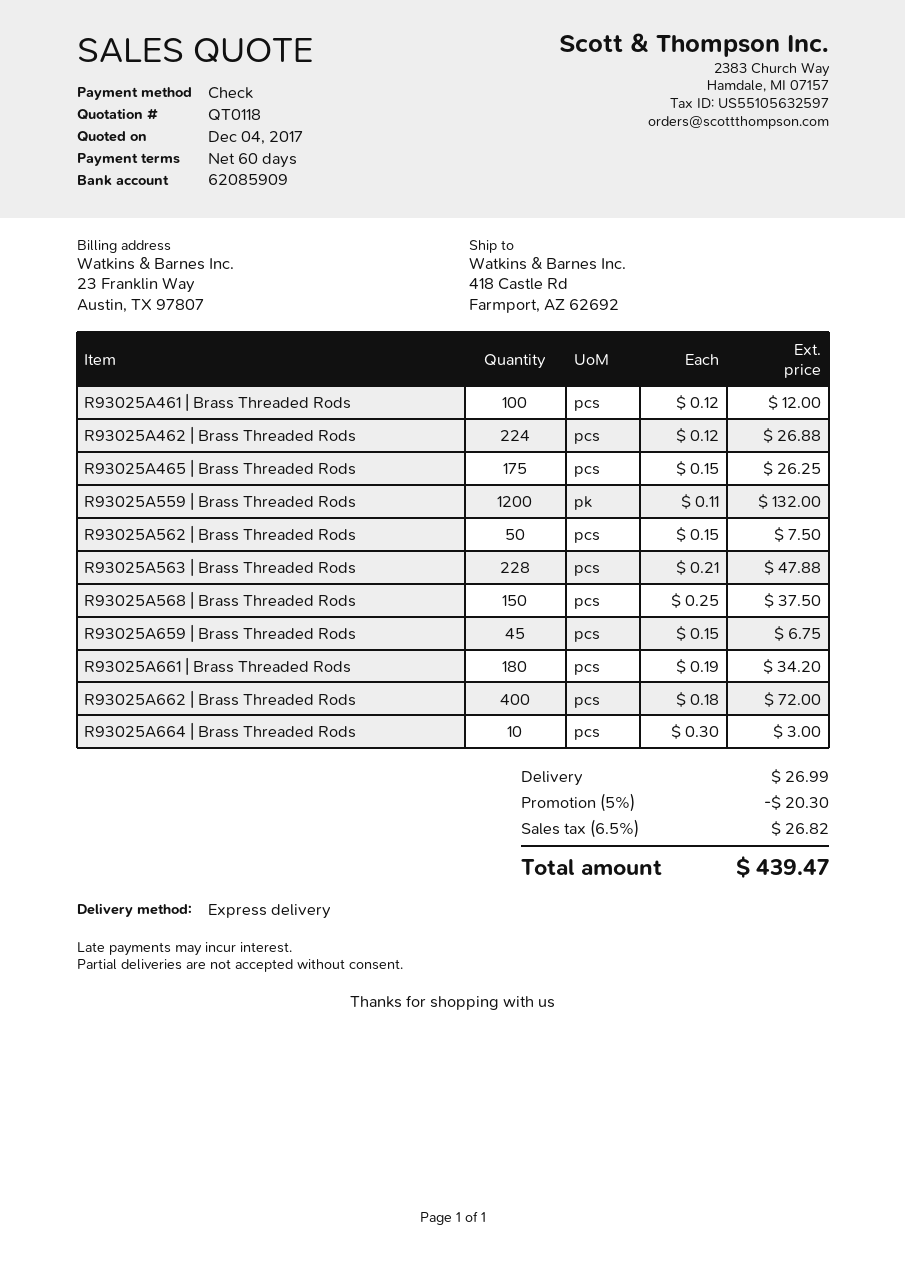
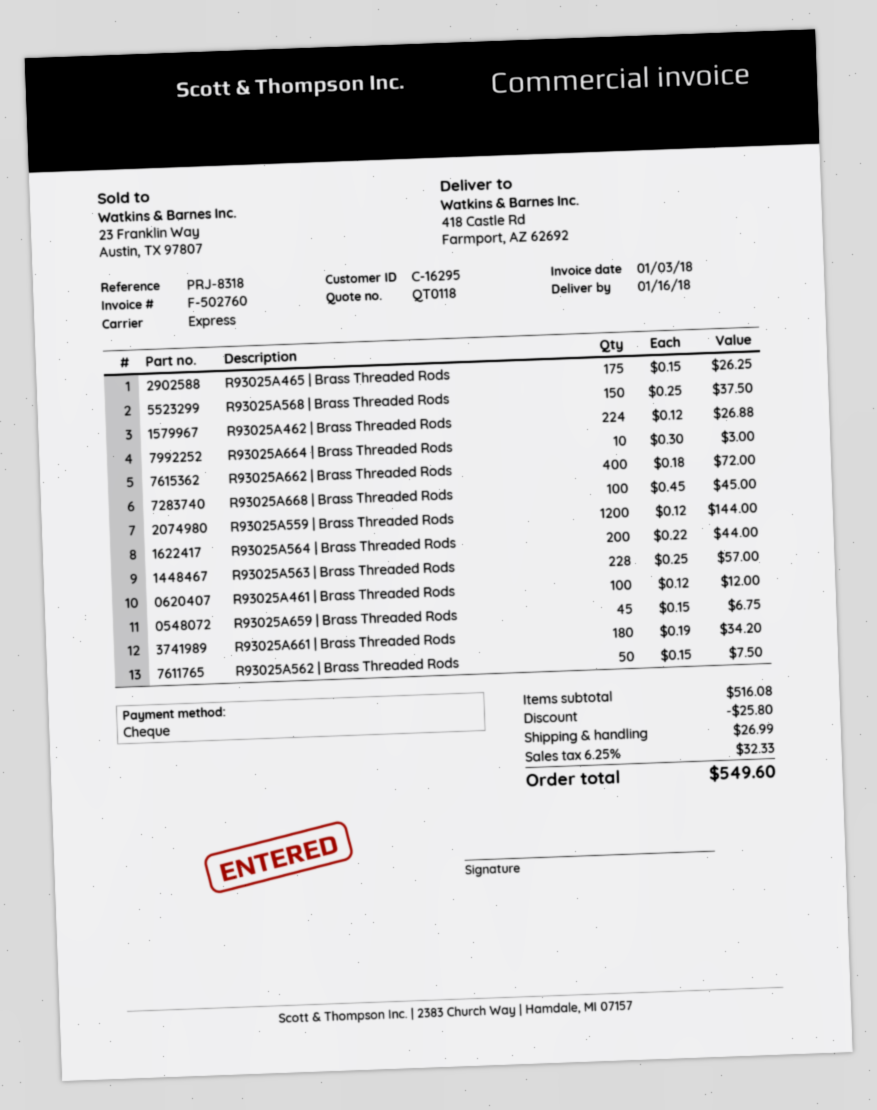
R93025A559 | Brass Threaded Rods: 1200 x 0.11 = 132.00 -> 1200 x 0.12 = 144.00
R93025A563 | Brass Threaded Rods: 228 x 0.21 = 47.88 -> 228 x 0.25 = 57.00
R93025A668 | Brass Threaded Rods: none -> 100 x 0.45 = 45.00
R93025A564 | Brass Threaded Rods: none -> 200 x 0.22 = 44.00
discount: 20.30 -> 25.80
tax: 6.5% = 26.82 -> 6.25% = 32.33
total: 439.47 -> 549.60

